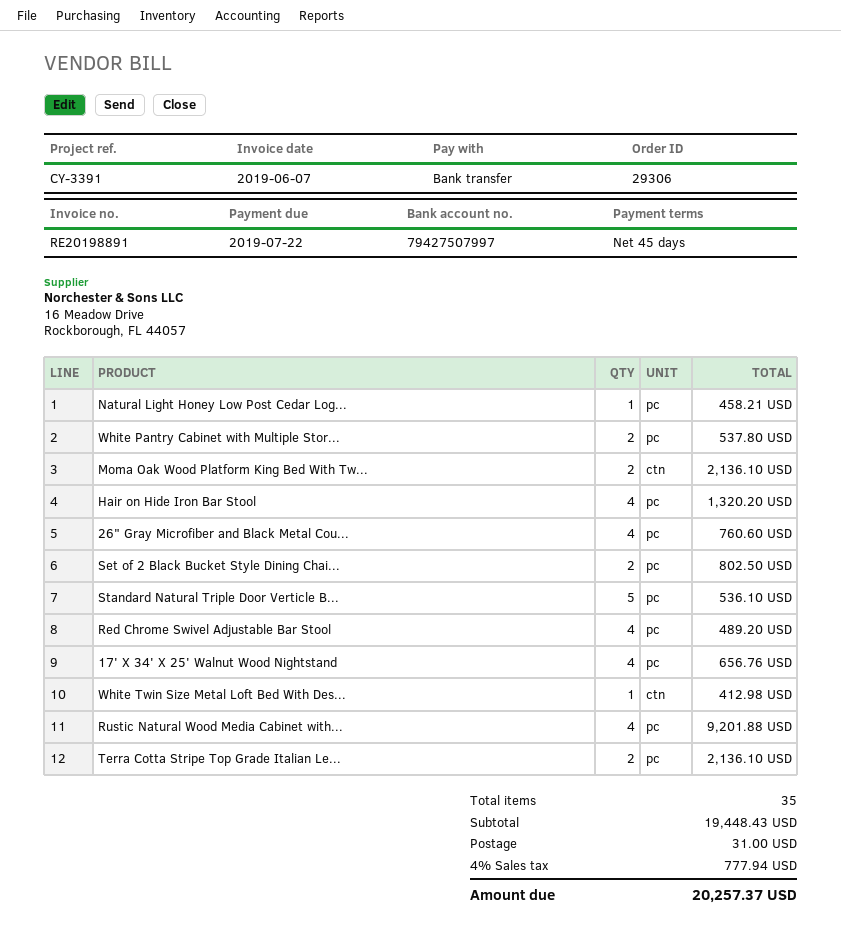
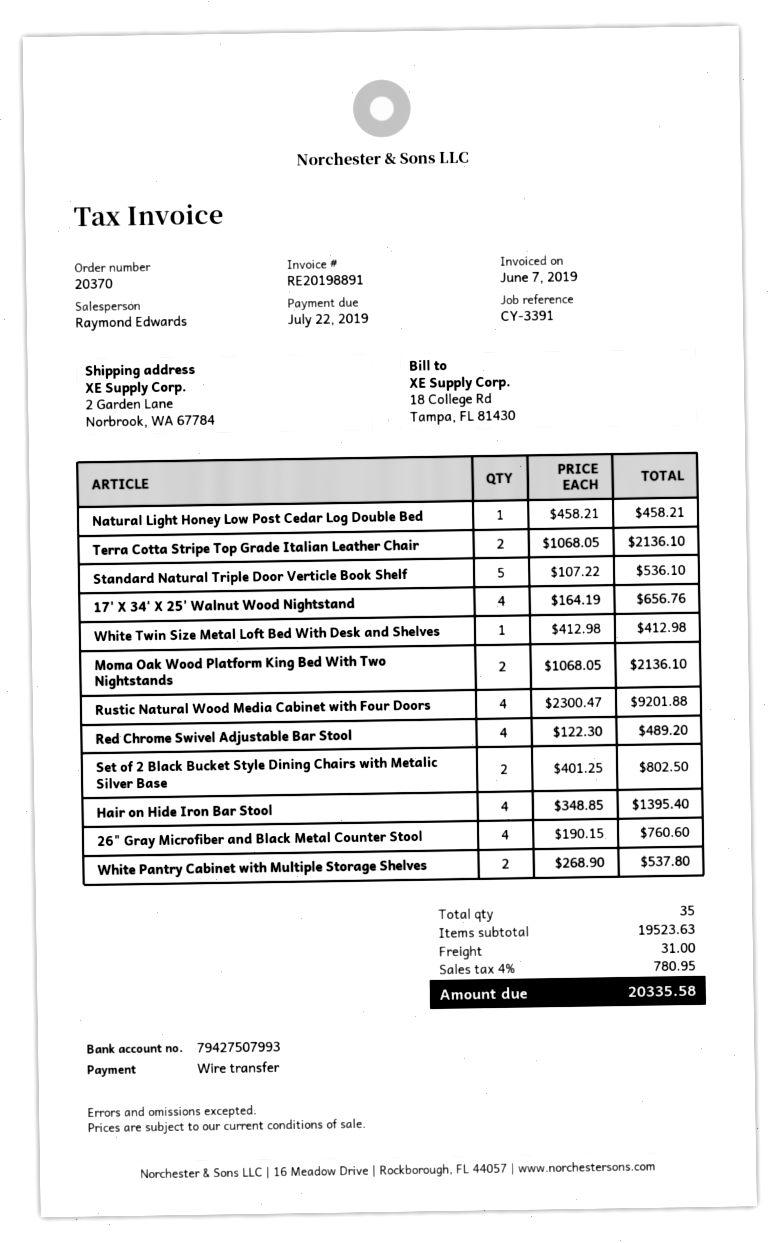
order number: 29306 -> 20370
bank account: 79427507997 -> 79427507993
Hair on Hide Iron Bar Stool: 4 for 1320.20 -> 4 for 1395.40
subtotal: 19448.43 -> 19523.63
tax: 4% = 777.94 -> 4% = 780.95
total: 20257.37 -> 20335.58

